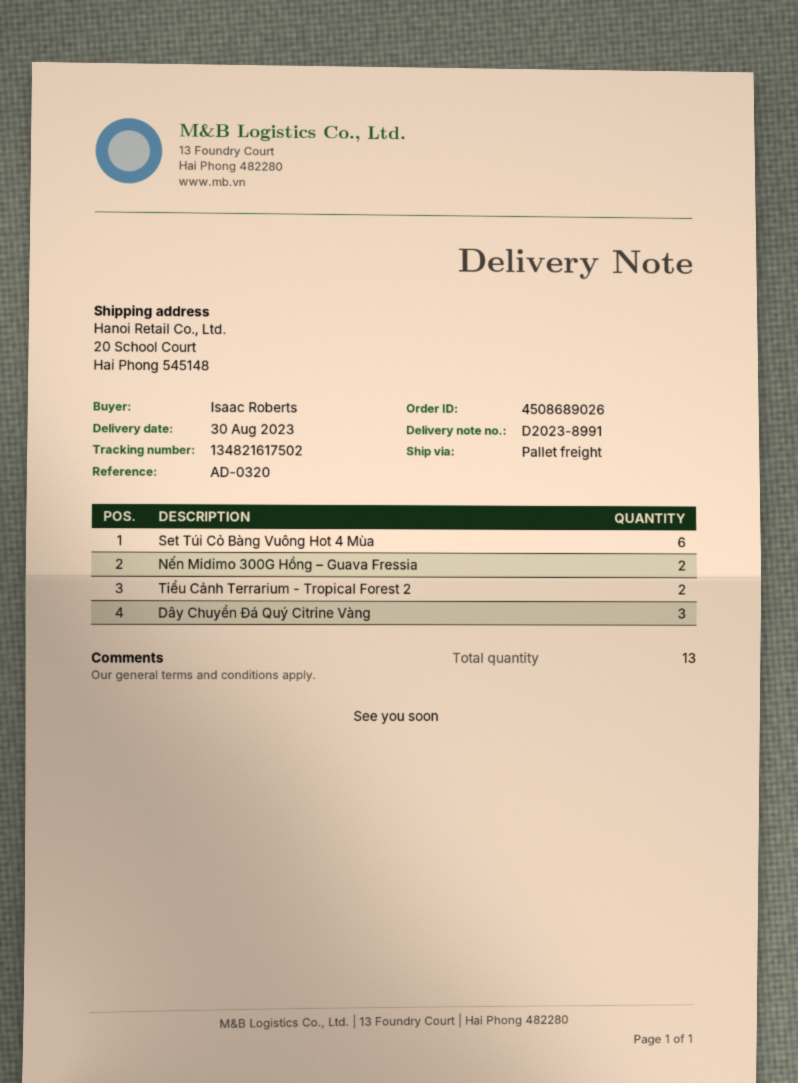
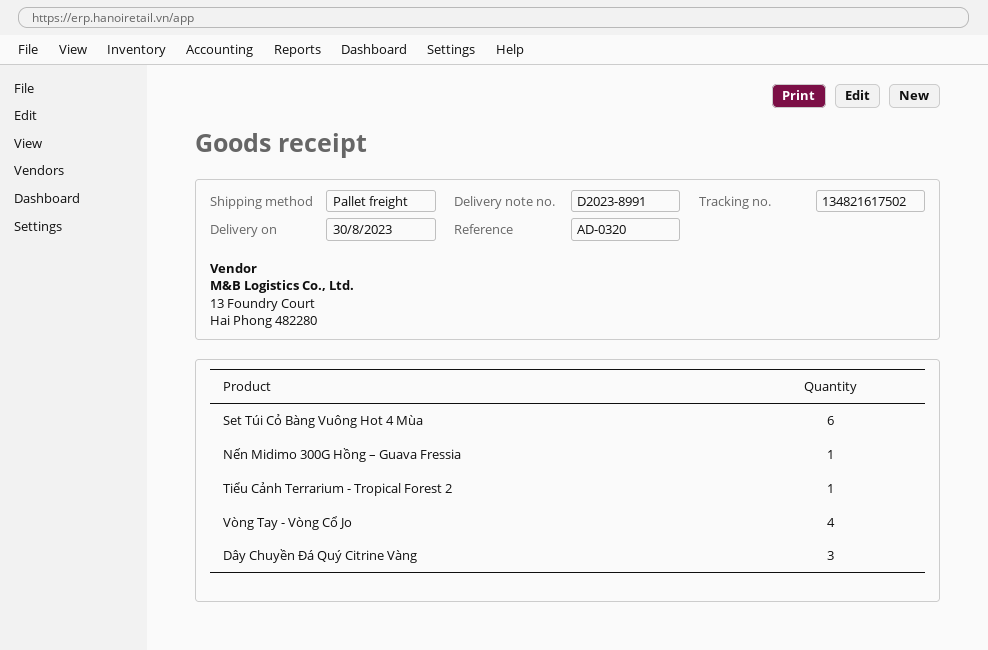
Nến Midimo 300G Hồng – Guava Fressia: 2 -> 1
Tiểu Cảnh Terrarium - Tropical Forest 2: 2 -> 1
Vòng Tay - Vòng Cổ Jo: none -> 4

